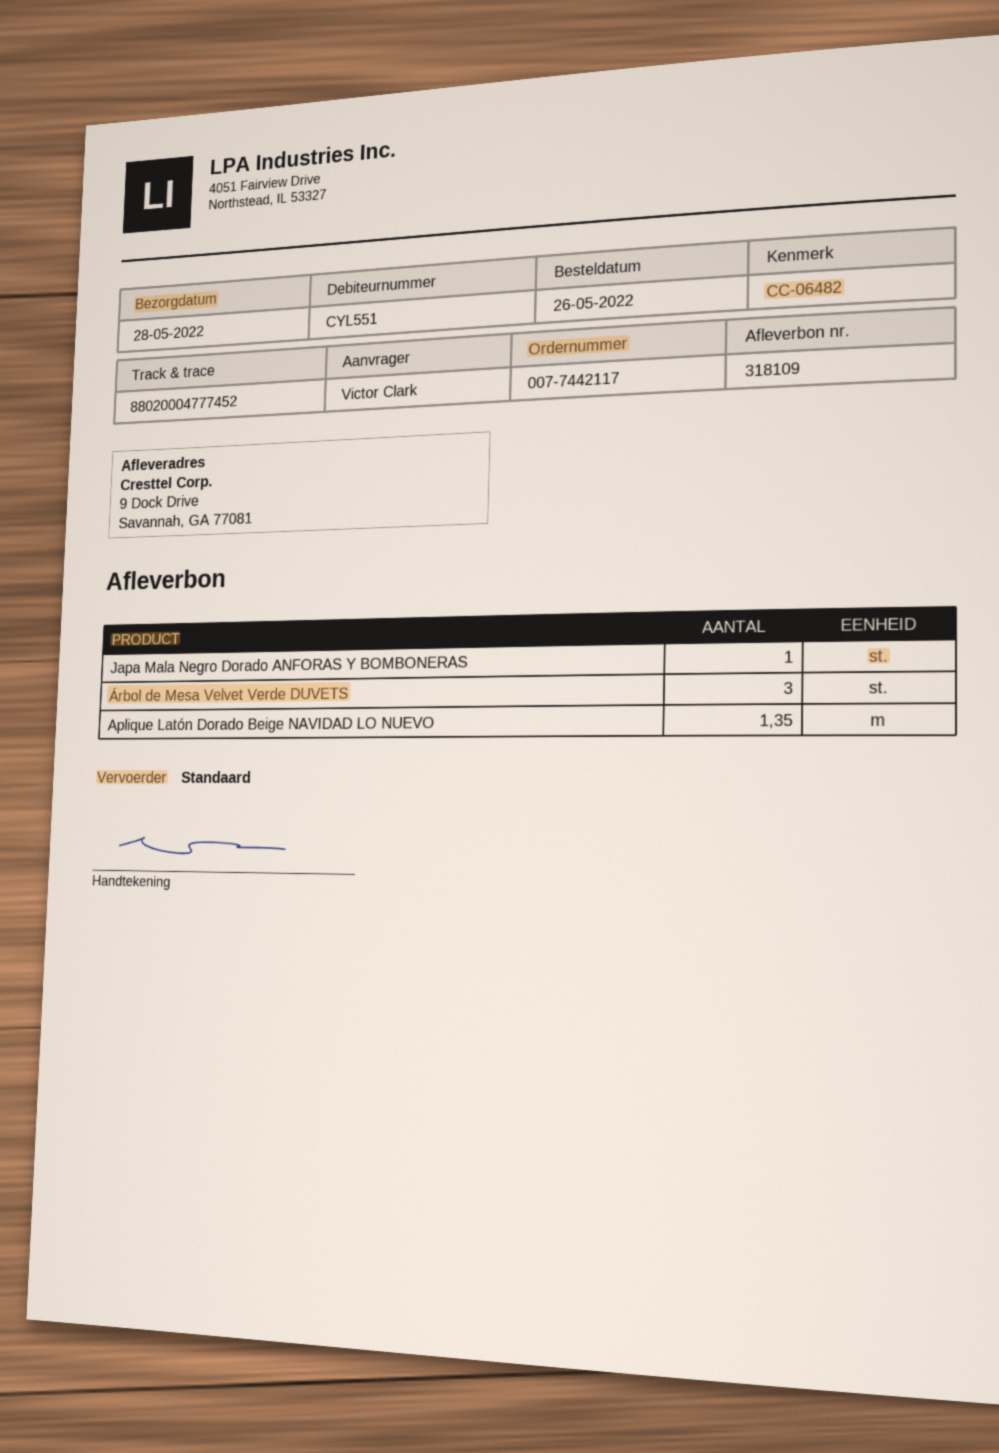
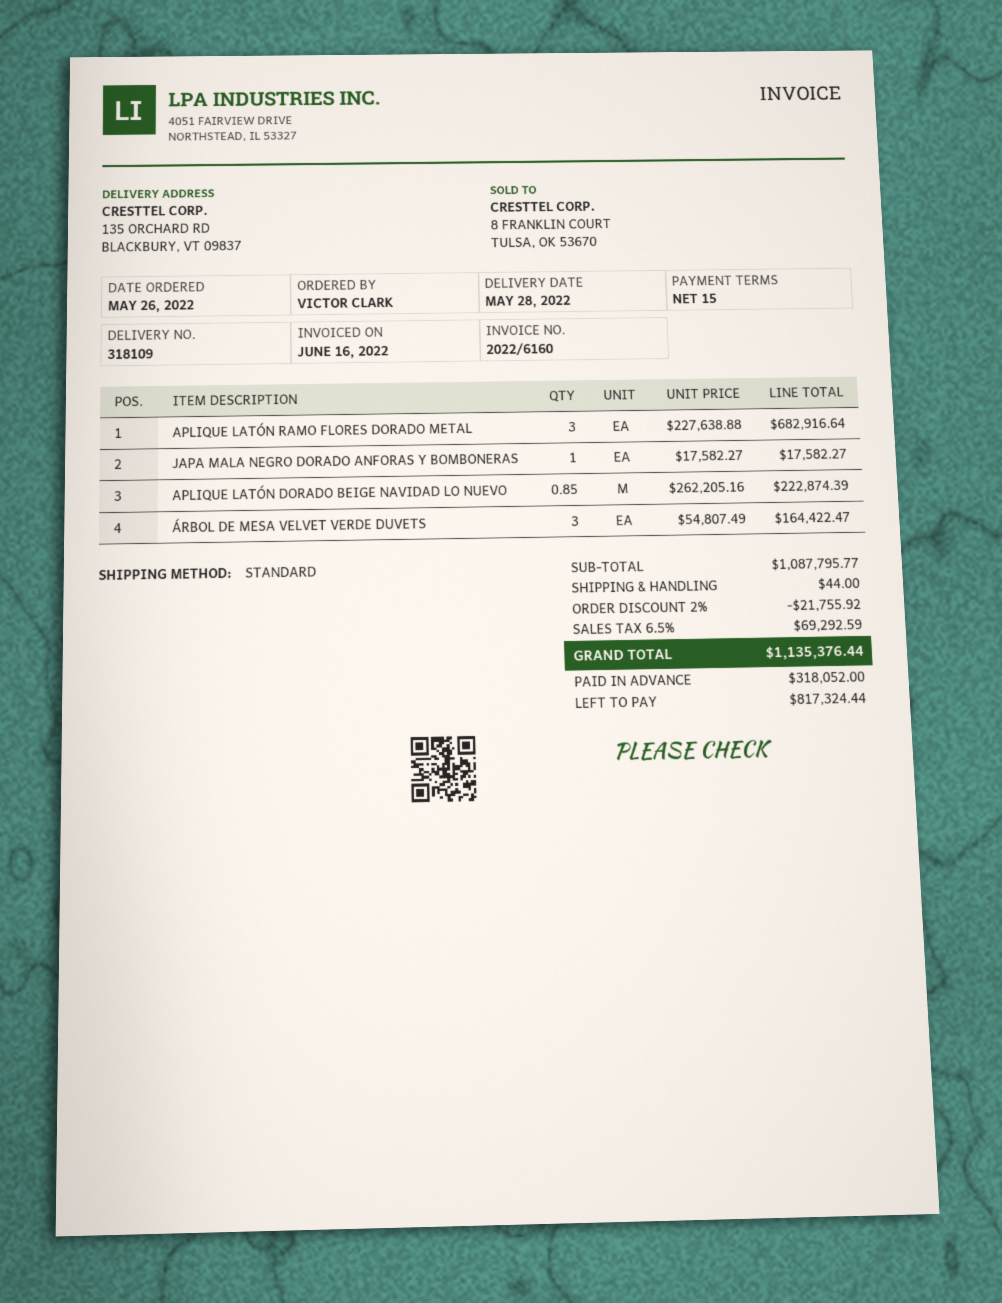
ship to: 9 Dock Drive, Savannah, GA 77081 -> 135 ORCHARD RD, BLACKBURY, VT 09837
Aplique Latón Dorado Beige NAVIDAD LO NUEVO: 1.35 -> 0.85
APLIQUE LATÓN RAMO FLORES DORADO METAL: none -> 3

